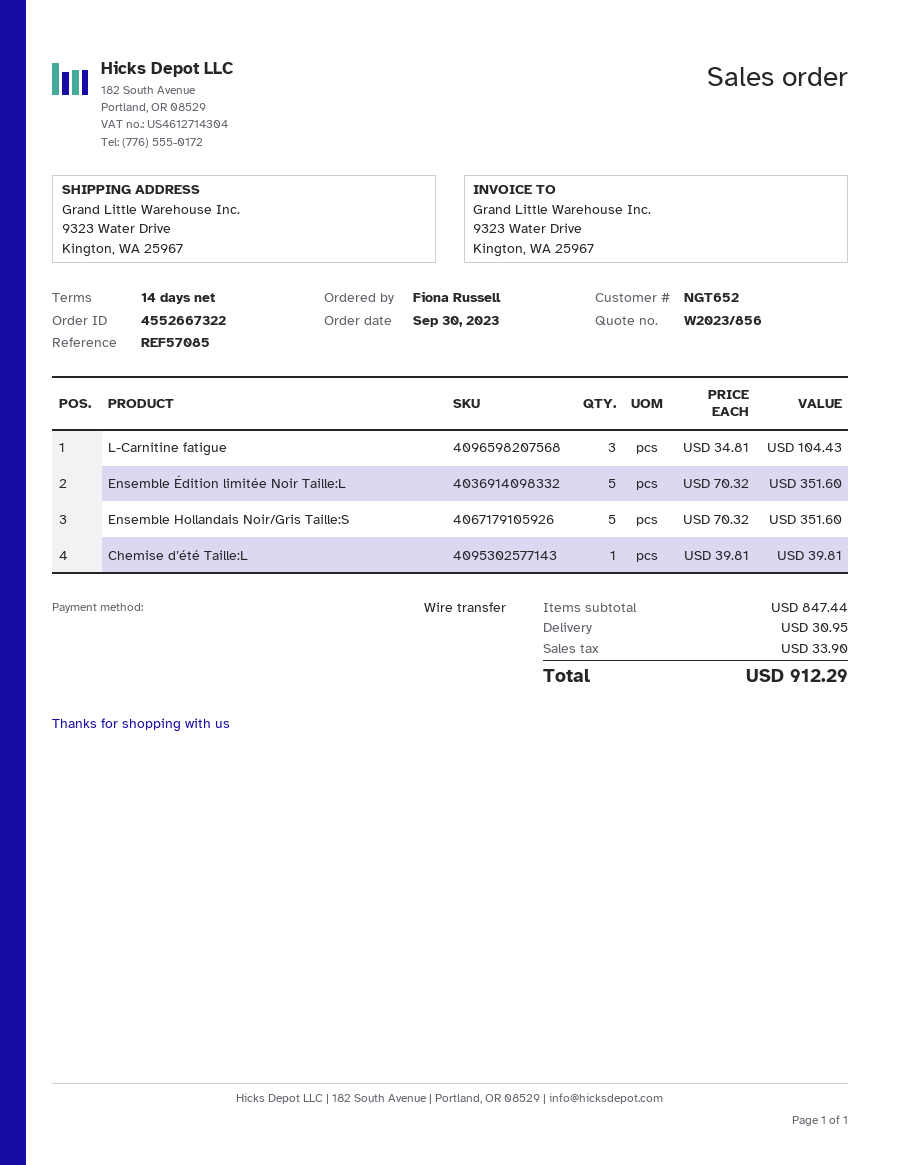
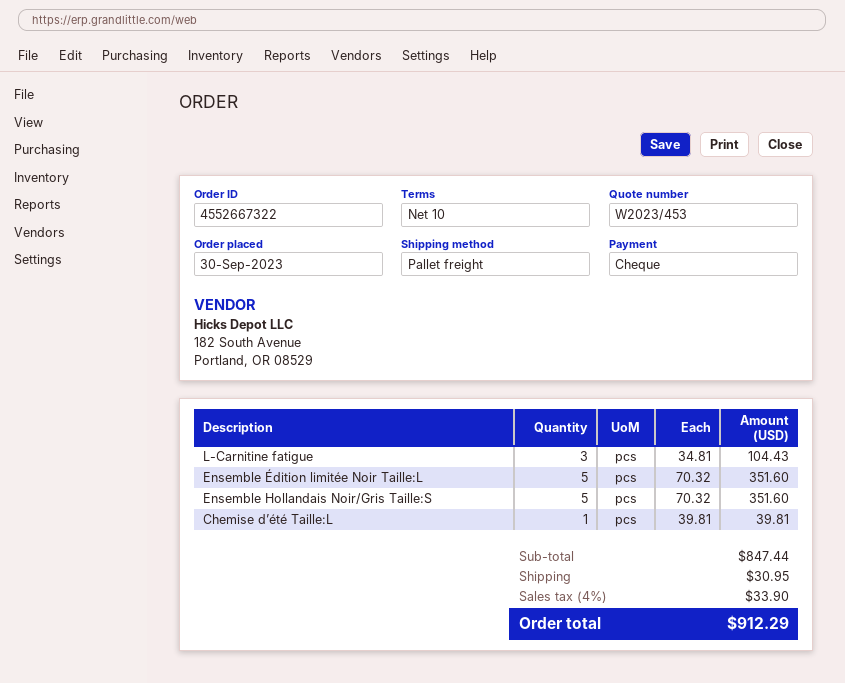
quote number: W2023/856 -> W2023/453
payment terms: 14 days -> 10 days
payment method: bank transfer -> cheque

